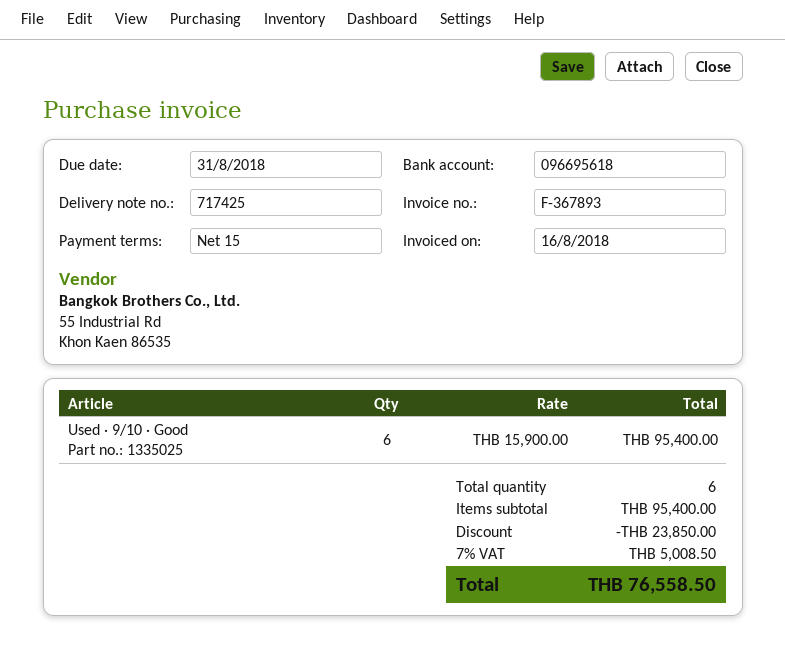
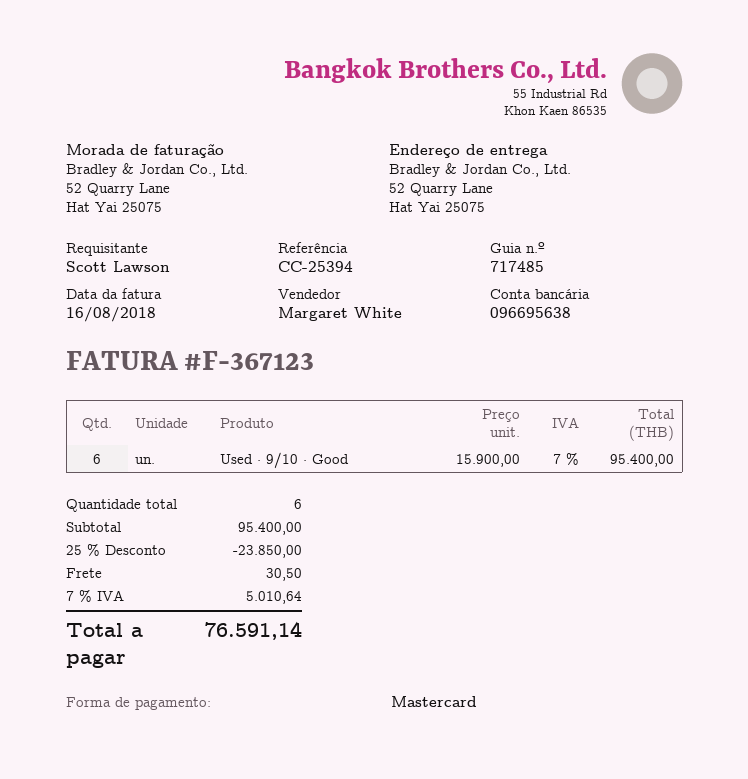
delivery note number: 717425 -> 717485
invoice number: F-367893 -> F-367123
bank account: 096695618 -> 096695638
shipping: none -> 30.50
tax: 7% = 5008.50 -> 7% = 5010.64
total: 76558.50 -> 76591.14

